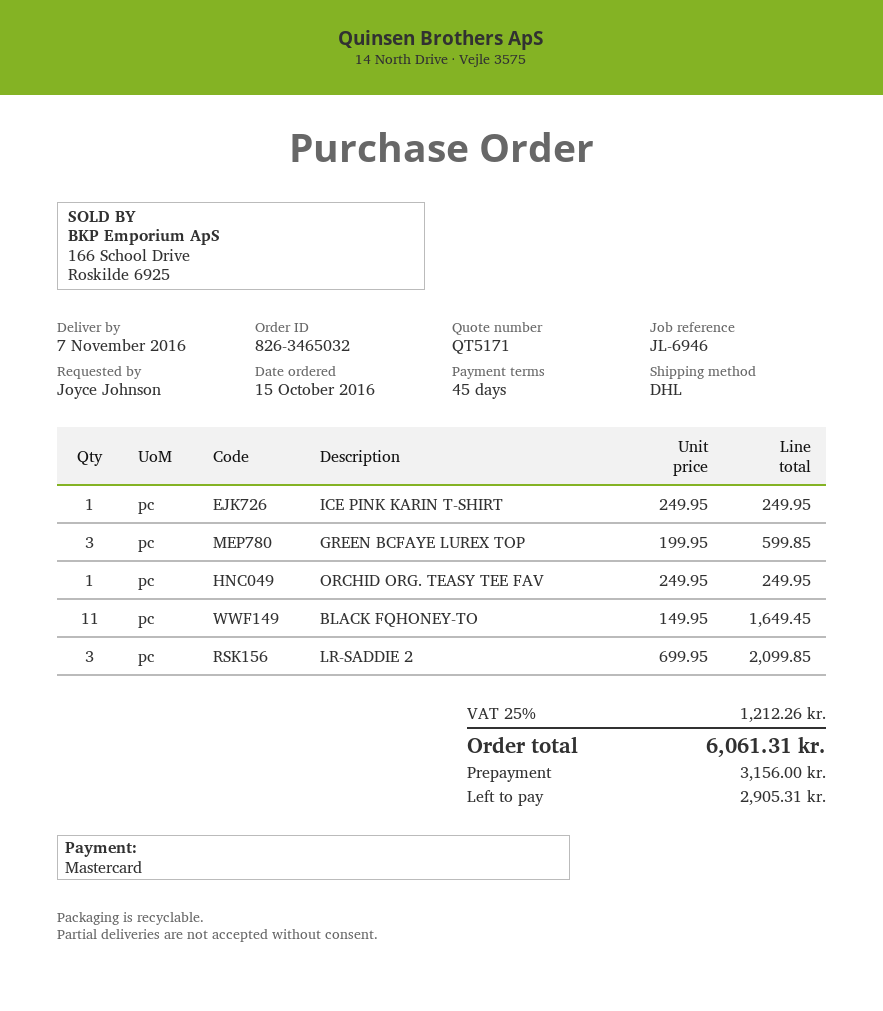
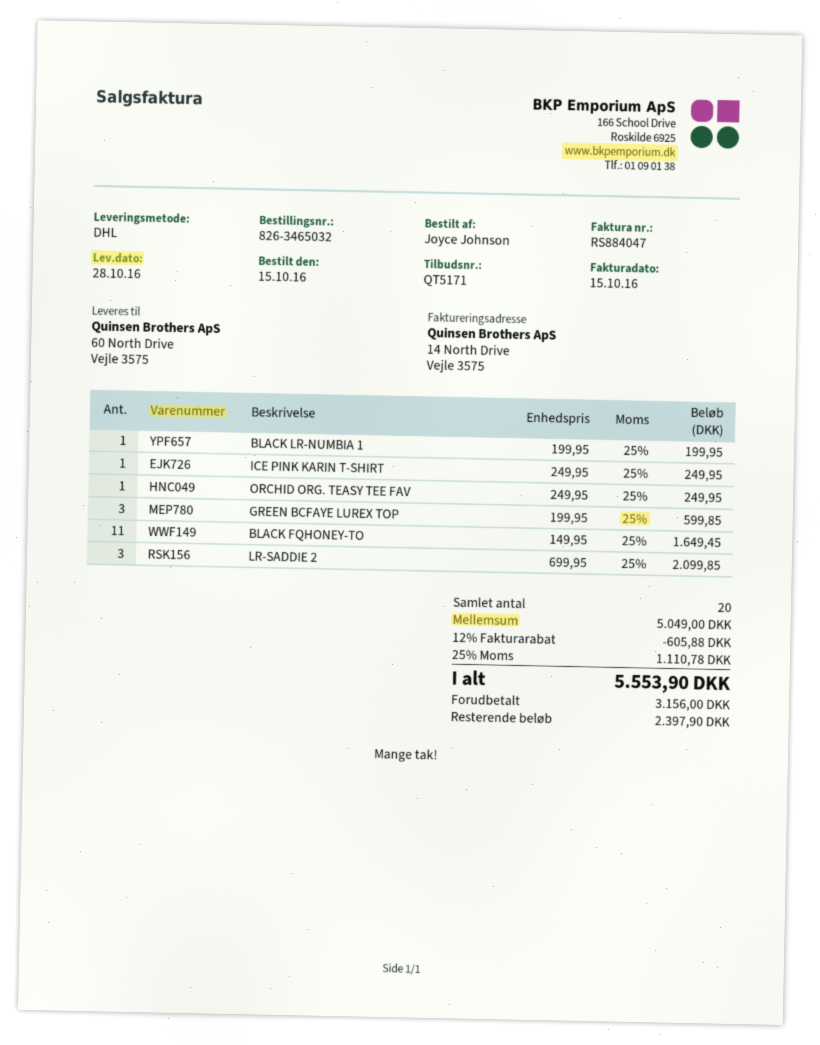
delivery date: 2016-11-07 -> 2016-10-28
BLACK LR-NUMBIA 1: none -> 1 x 199.95 = 199.95
discount: none -> 12% = 605.88
tax: 25% = 1212.26 -> 25% = 1110.78
total: 6061.31 -> 5553.90
balance: 2905.31 -> 2397.90

